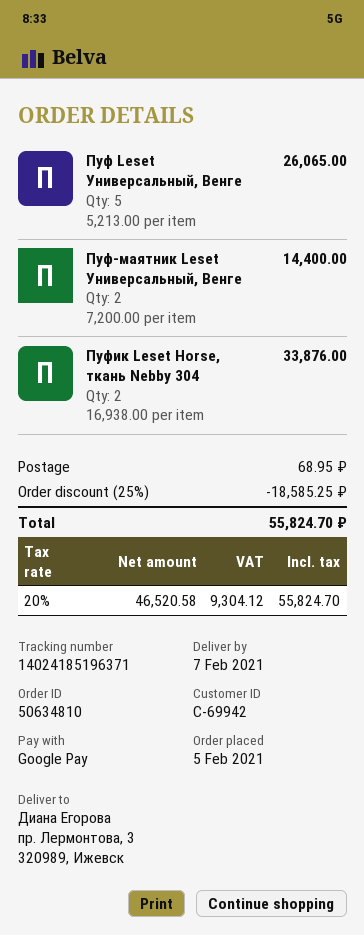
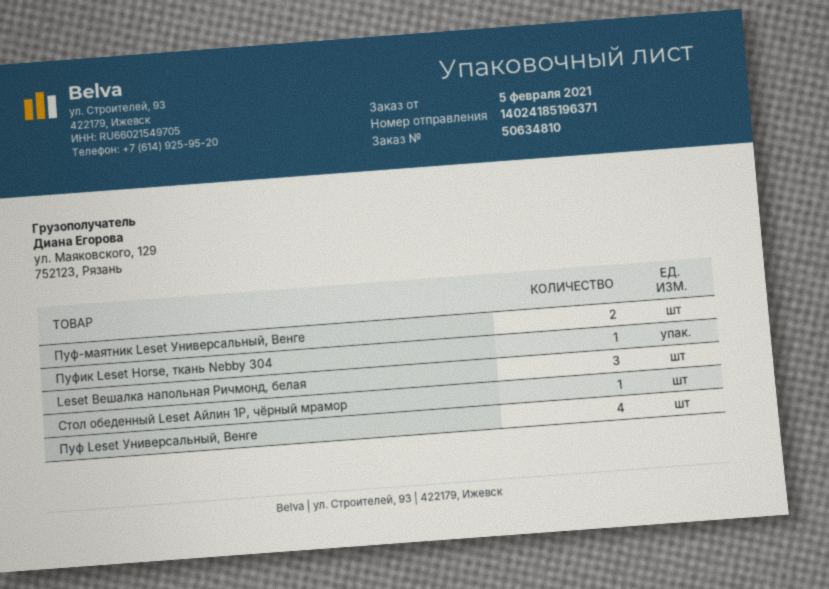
ship to: пр. Лермонтова, 3, 320989, Ижевск -> ул. Маяковского, 129, 752123, Рязань
Пуф Leset Универсальный, Венге: 5 -> 4
Пуфик Leset Horse, ткань Nebby 304: 2 -> 1
Leset Вешалка напольная Ричмонд, белая: none -> 3
Стол обеденный Leset Айлин 1Р, чёрный мрамор: none -> 1

